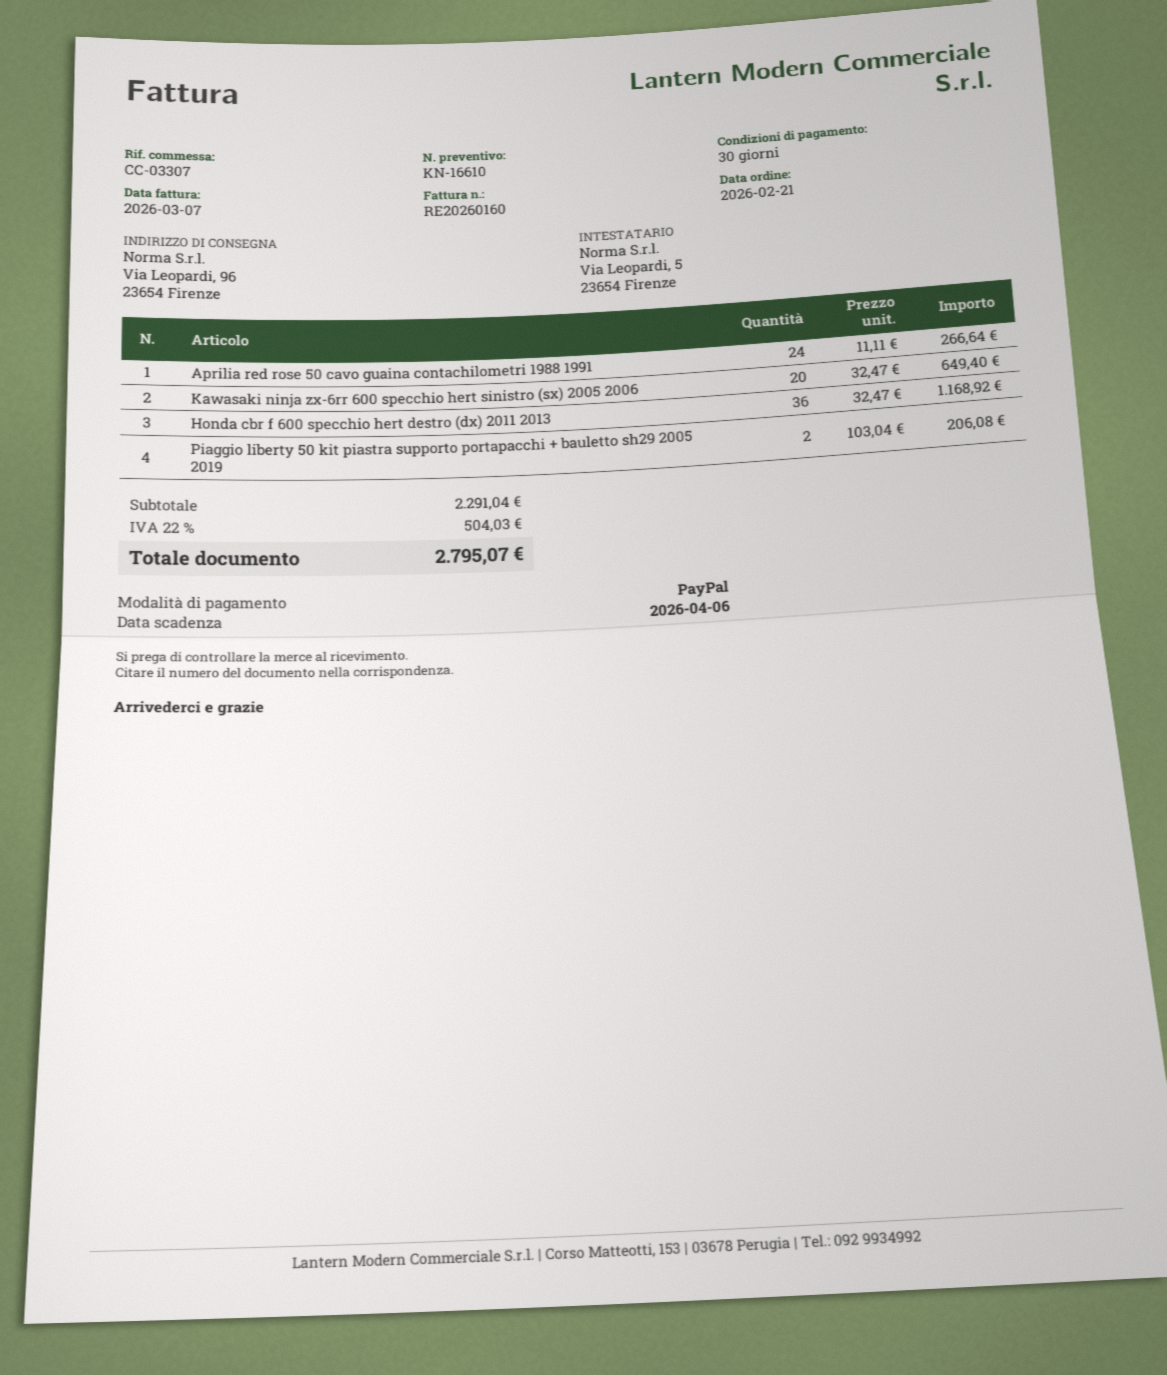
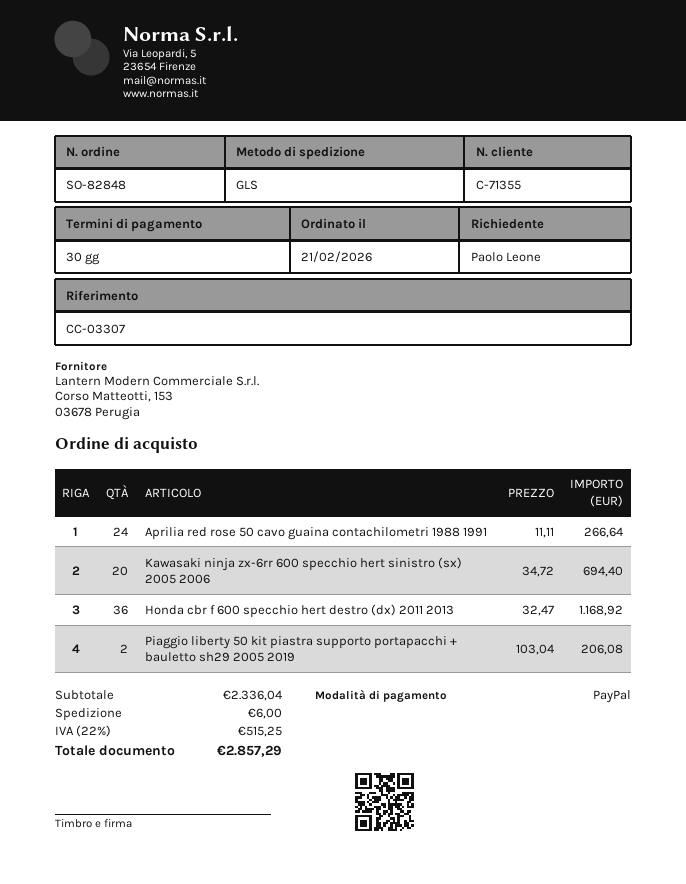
Kawasaki ninja zx-6rr 600 specchio hert sinistro (sx) 2005 2006: 20 x 32.47 = 649.40 -> 20 x 34.72 = 694.40
subtotal: 2291.04 -> 2336.04
shipping: none -> 6.00
tax: 22% = 504.03 -> 22% = 515.25
total: 2795.07 -> 2857.29

